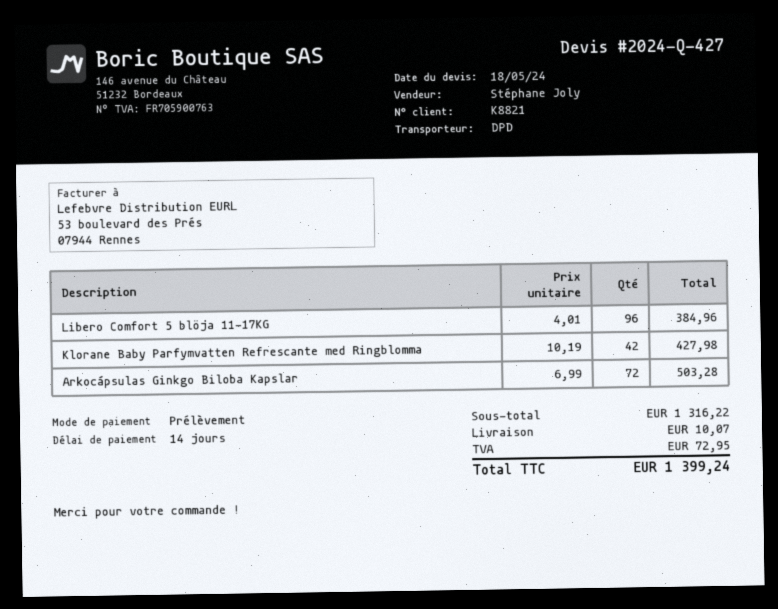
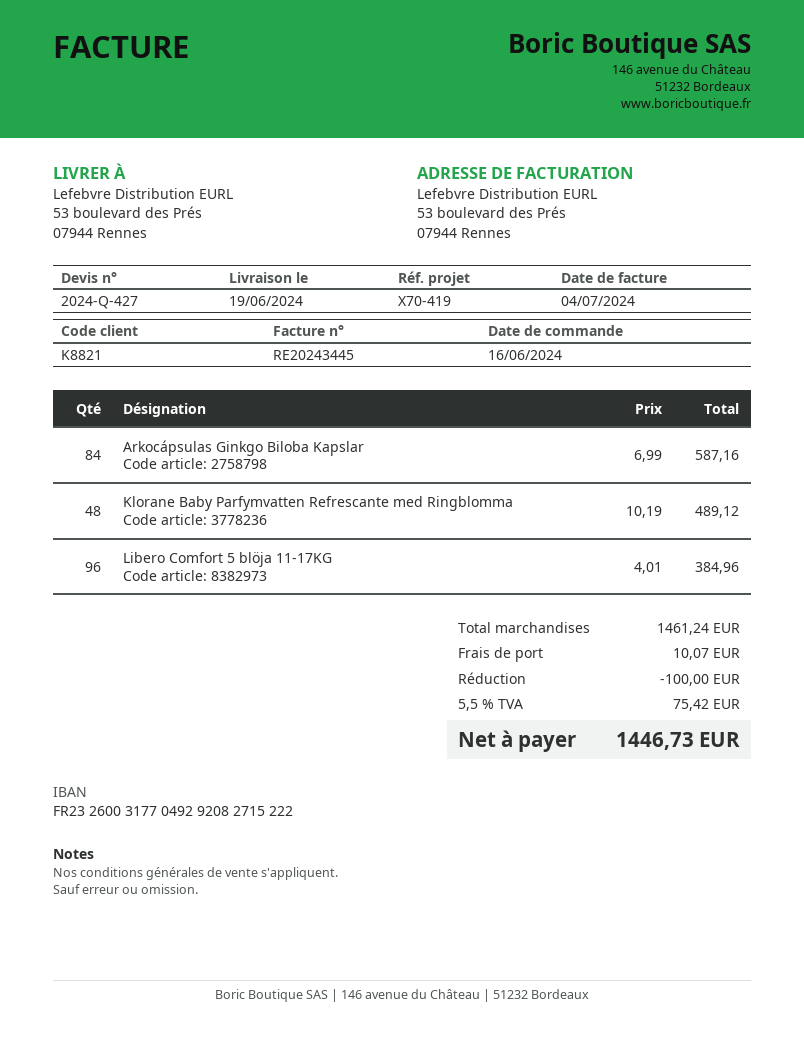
Klorane Baby Parfymvatten Refrescante med Ringblomma: 42 x 10.19 = 427.98 -> 48 x 10.19 = 489.12
Arkocápsulas Ginkgo Biloba Kapslar: 72 x 6.99 = 503.28 -> 84 x 6.99 = 587.16
subtotal: 1316.22 -> 1461.24
discount: none -> 100.00
tax: 72.95 -> 75.42
total: 1399.24 -> 1446.73

